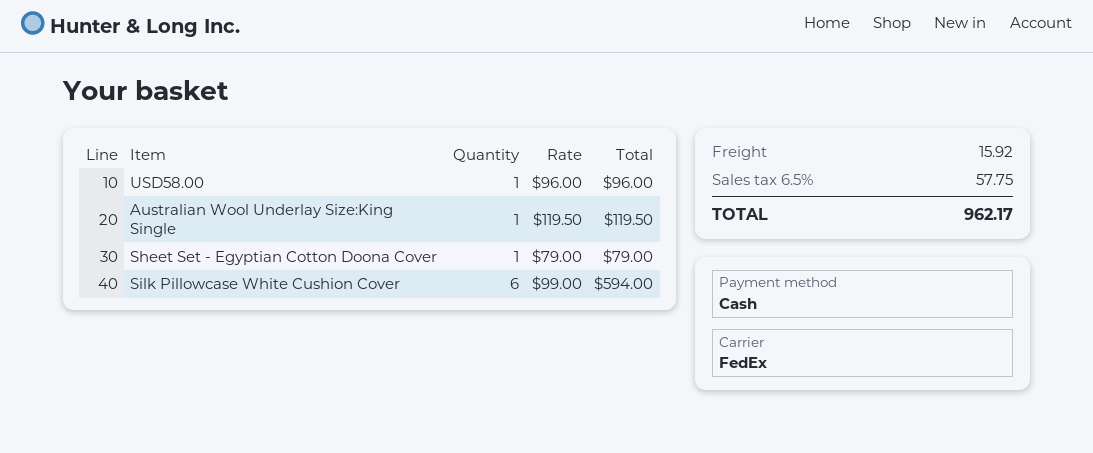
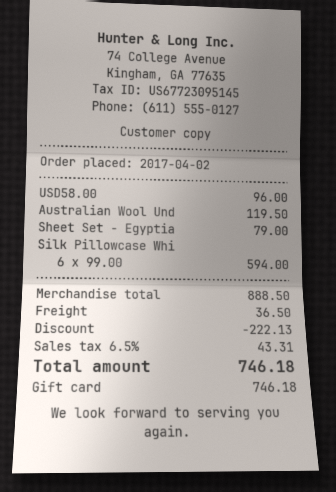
payment method: cash -> gift card
discount: none -> 222.13
shipping: 15.92 -> 36.50
tax: 6.5% = 57.75 -> 6.5% = 43.31
total: 962.17 -> 746.18

